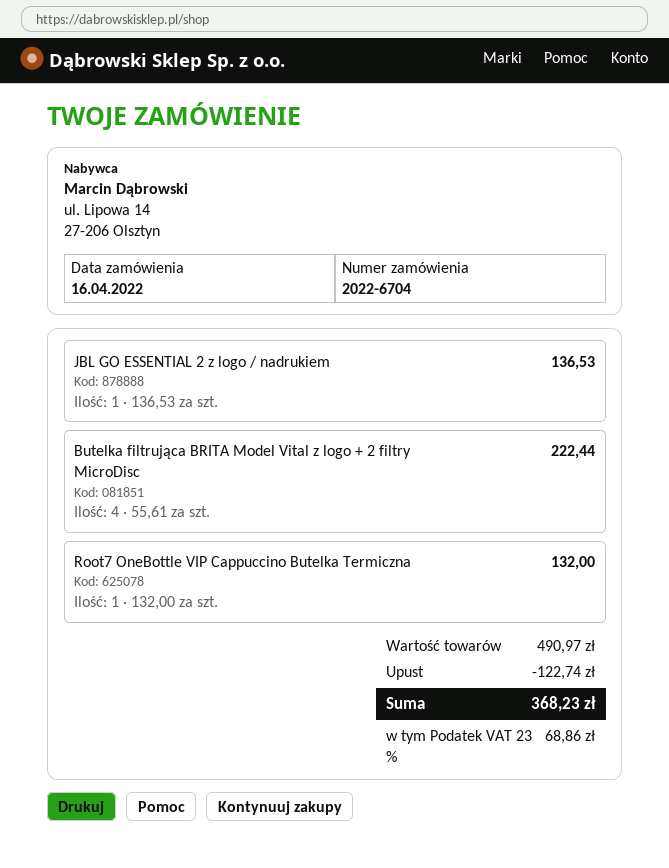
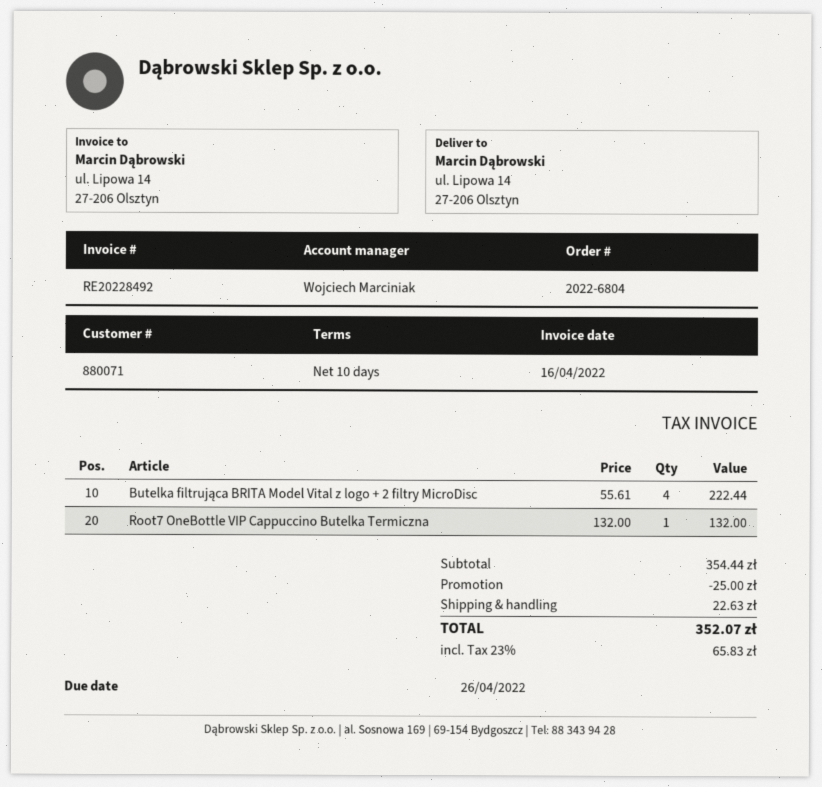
order number: 2022-6704 -> 2022-6804
JBL GO ESSENTIAL 2 z logo / nadrukiem: 1 x 136.53 = 136.53 -> none
subtotal: 490.97 -> 354.44
discount: 122.74 -> 25.00
shipping: none -> 22.63
tax: 23% = 68.86 -> 23% = 65.83
total: 368.23 -> 352.07

